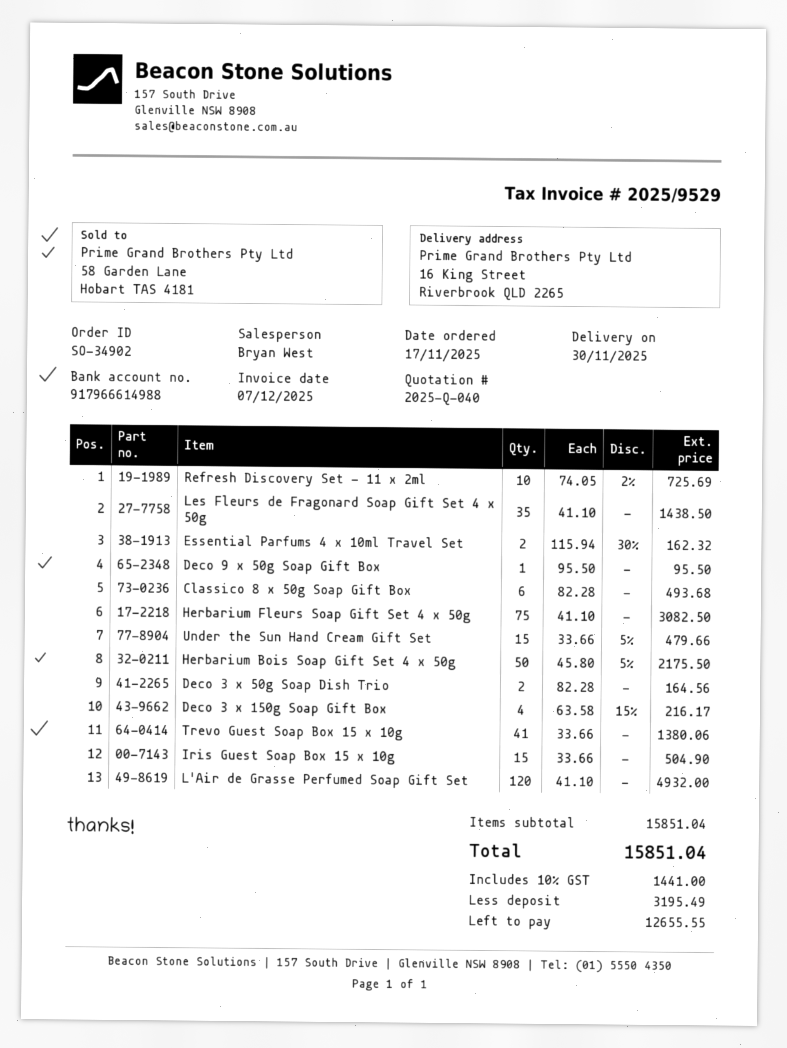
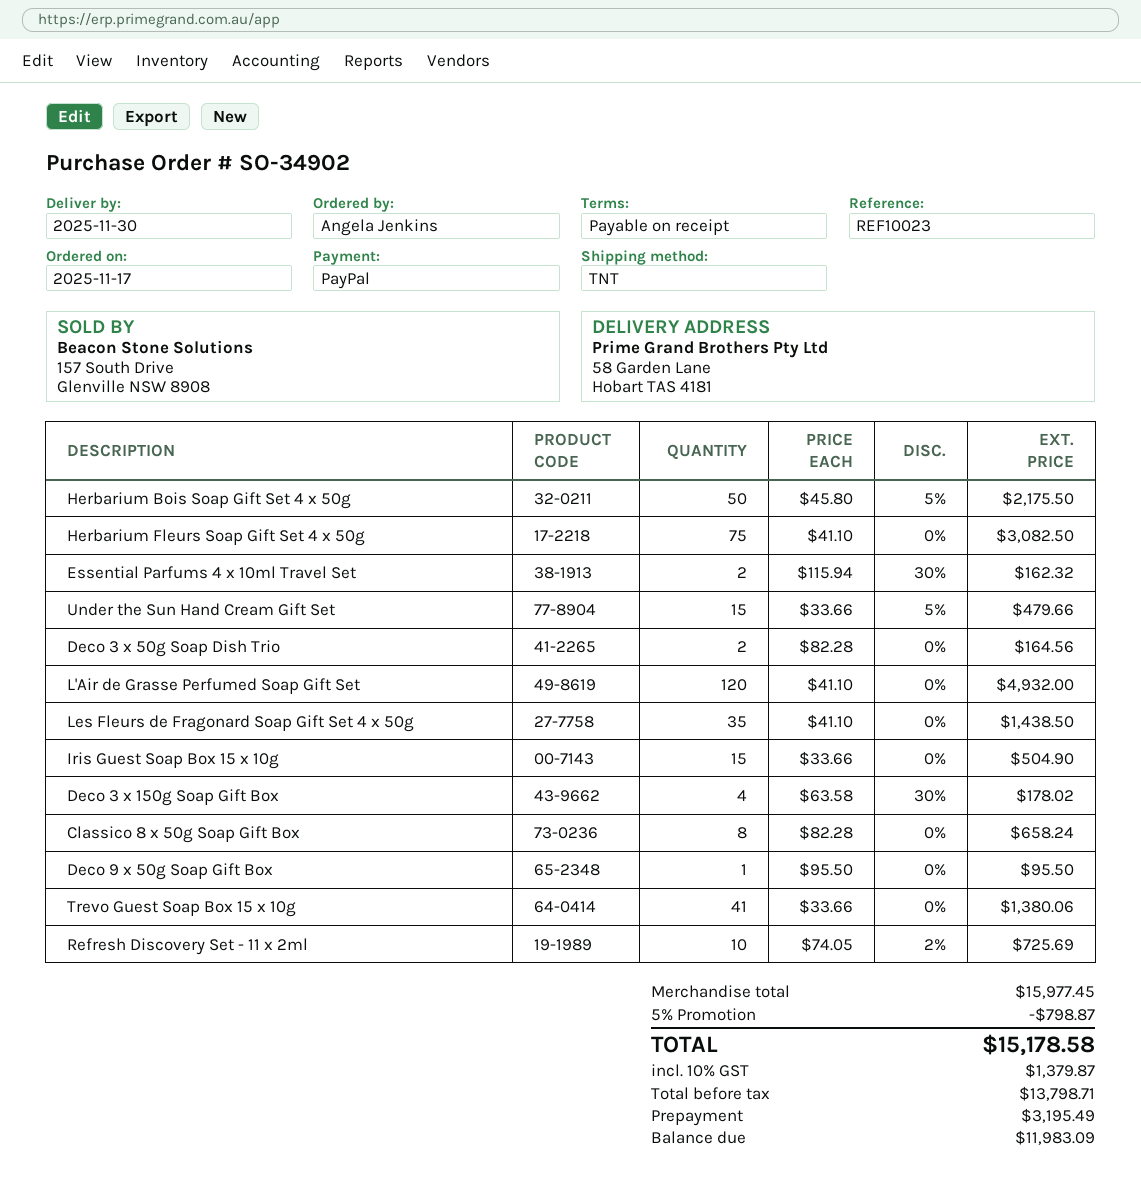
ship to: 16 King Street, Riverbrook QLD 2265 -> 58 Garden Lane, Hobart TAS 4181
Classico 8 x 50g Soap Gift Box: 6 x 82.28 = 493.68 -> 8 x 82.28 = 658.24
Deco 3 x 150g Soap Gift Box: 4 x 63.58 - 15% = 216.17 -> 4 x 63.58 - 30% = 178.02
subtotal: 15851.04 -> 15977.45
discount: none -> 5% = 798.87
tax: 10% = 1441.00 -> 10% = 1379.87
total: 15851.04 -> 15178.58
balance: 12655.55 -> 11983.09

